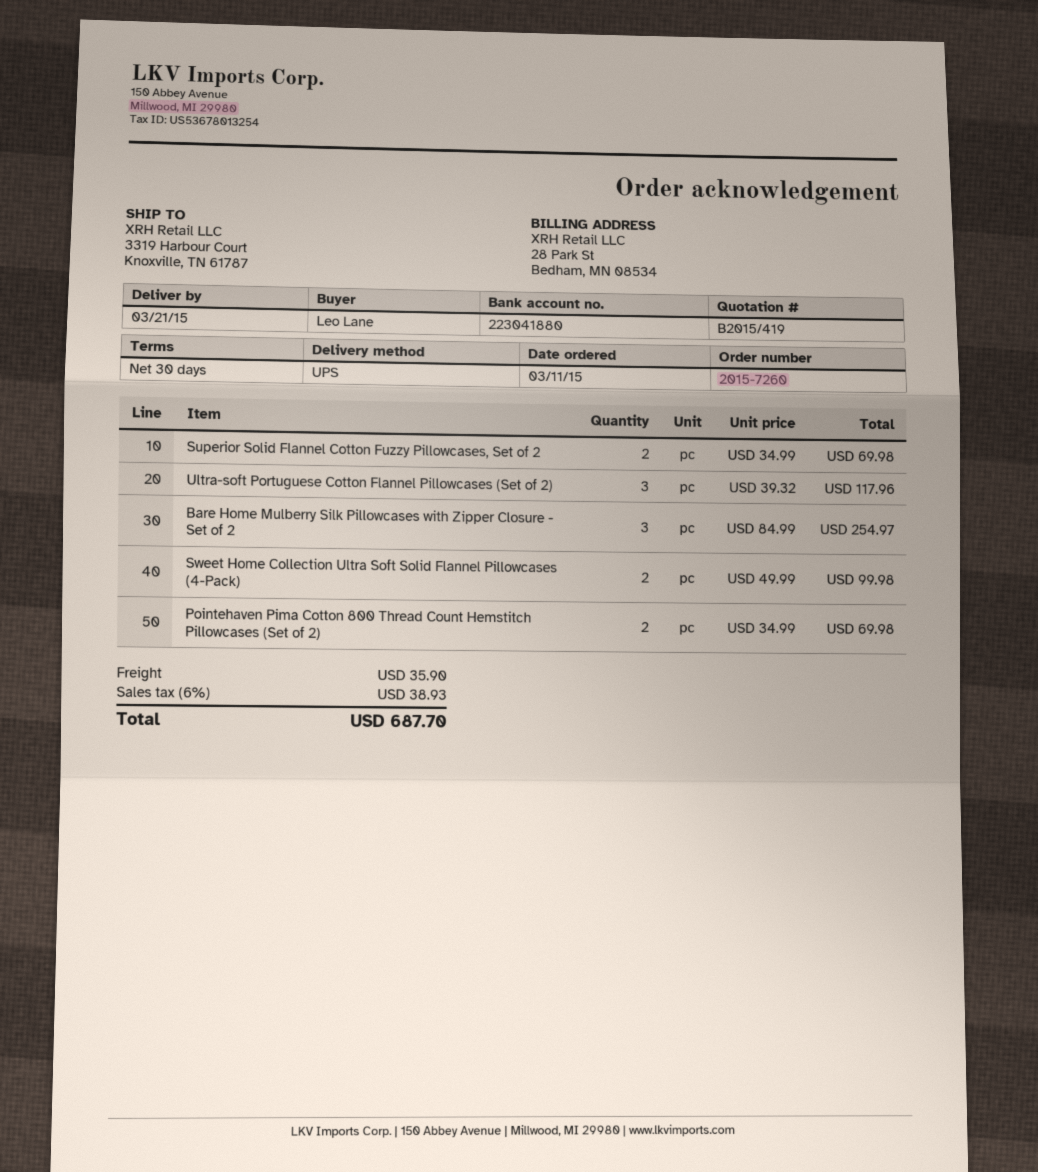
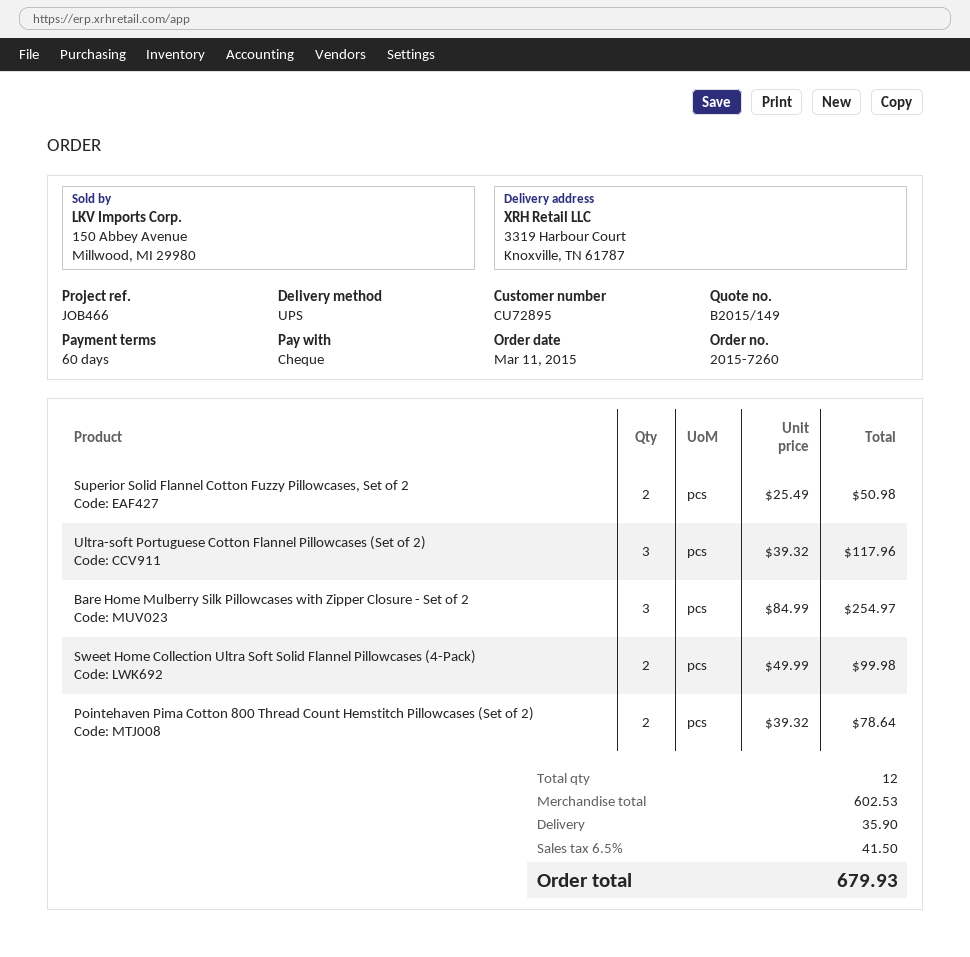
quote number: B2015/419 -> B2015/149
payment terms: 30 days -> 60 days
Superior Solid Flannel Cotton Fuzzy Pillowcases, Set of 2: 2 x 34.99 = 69.98 -> 2 x 25.49 = 50.98
Pointehaven Pima Cotton 800 Thread Count Hemstitch Pillowcases (Set of 2): 2 x 34.99 = 69.98 -> 2 x 39.32 = 78.64
tax: 6% = 38.93 -> 6.5% = 41.50
total: 687.70 -> 679.93

